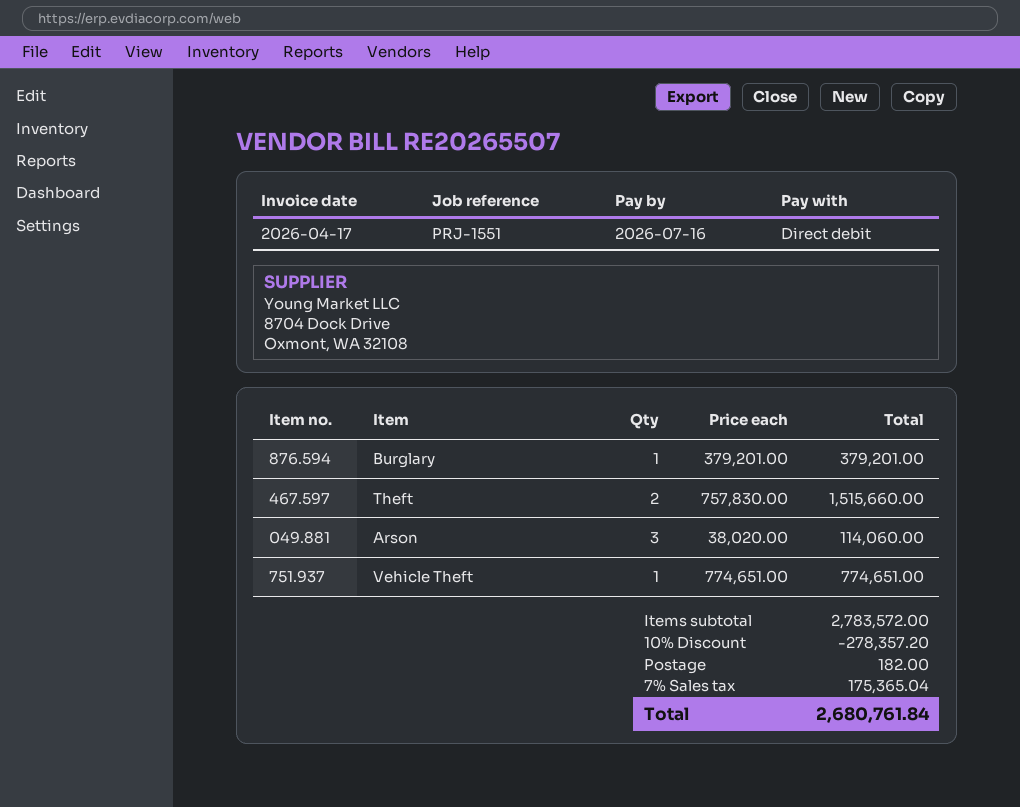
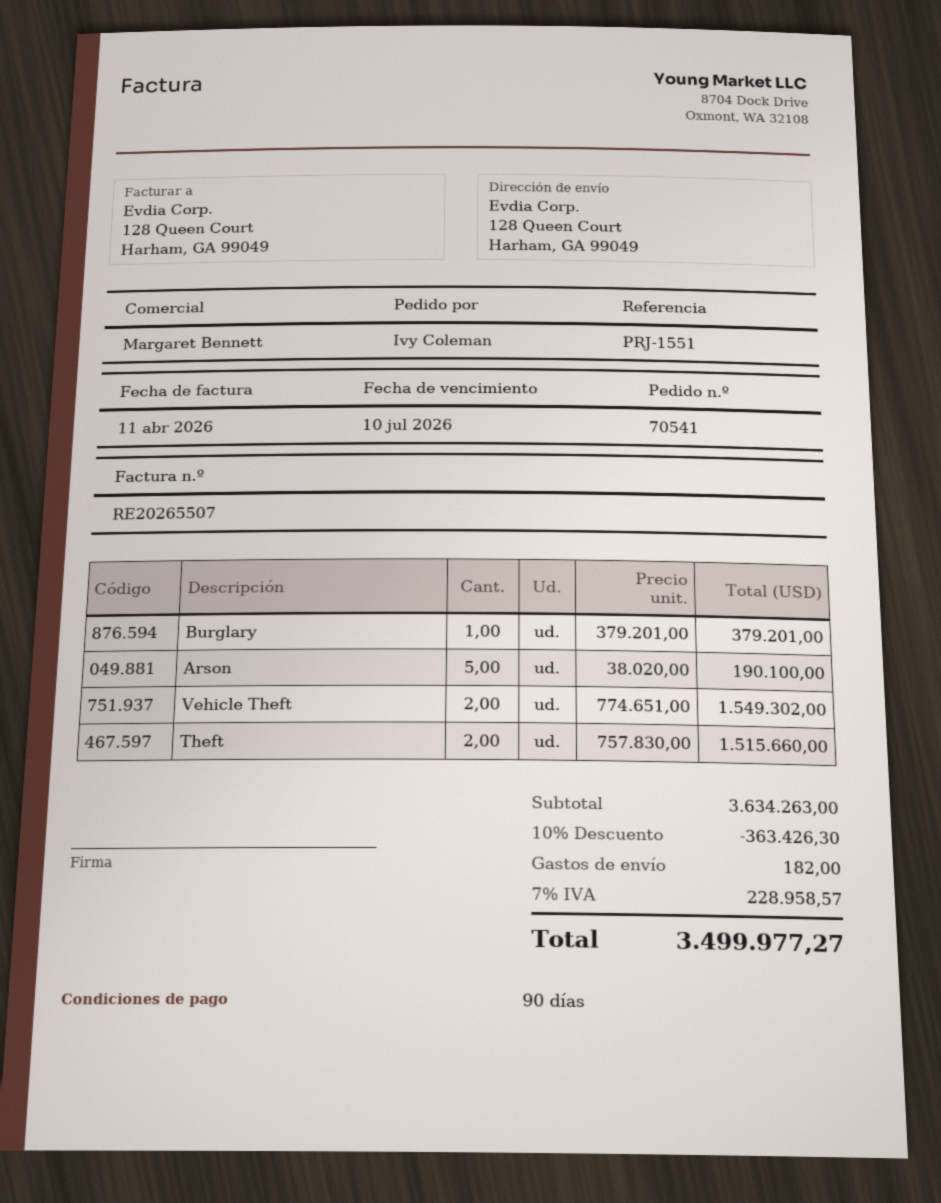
invoice date: 2026-04-17 -> 2026-04-11
due date: 2026-07-16 -> 2026-07-10
Arson: 3 x 38020.00 = 114060.00 -> 5 x 38020.00 = 190100.00
Vehicle Theft: 1 x 774651.00 = 774651.00 -> 2 x 774651.00 = 1549302.00
subtotal: 2783572.00 -> 3634263.00
discount: 10% = 278357.20 -> 10% = 363426.30
tax: 7% = 175365.04 -> 7% = 228958.57
total: 2680761.84 -> 3499977.27

